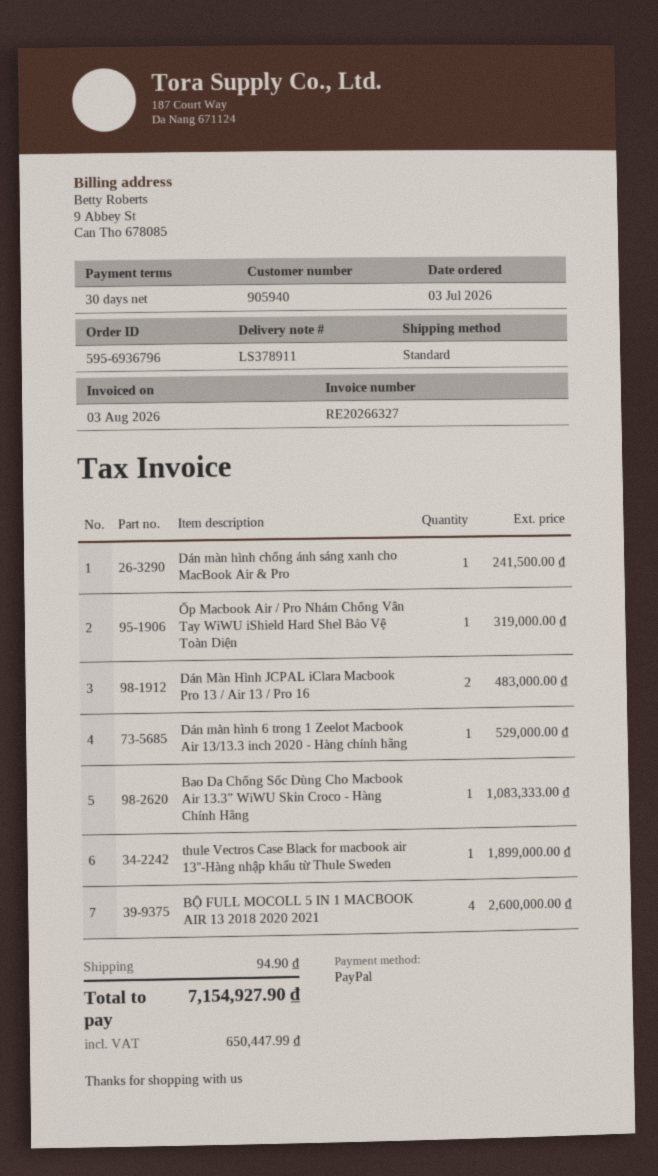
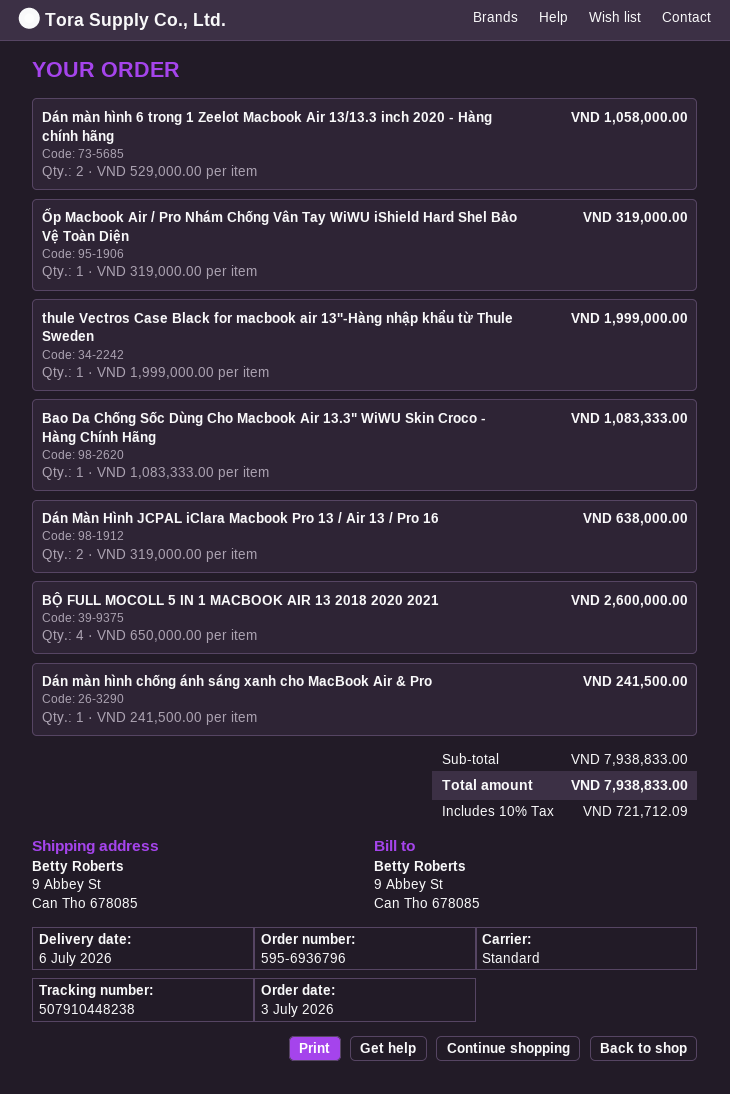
Dán Màn Hình JCPAL iClara Macbook Pro 13 / Air 13 / Pro 16: 2 for 483000.00 -> 2 for 638000.00
Dán màn hình 6 trong 1 Zeelot Macbook Air 13/13.3 inch 2020 - Hàng chính hãng: 1 for 529000.00 -> 2 for 1058000.00
thule Vectros Case Black for macbook air 13''-Hàng nhập khẩu từ Thule Sweden: 1 for 1899000.00 -> 1 for 1999000.00
shipping: 94.90 -> none
tax: 650447.99 -> 721712.09
total: 7154927.90 -> 7938833.00

